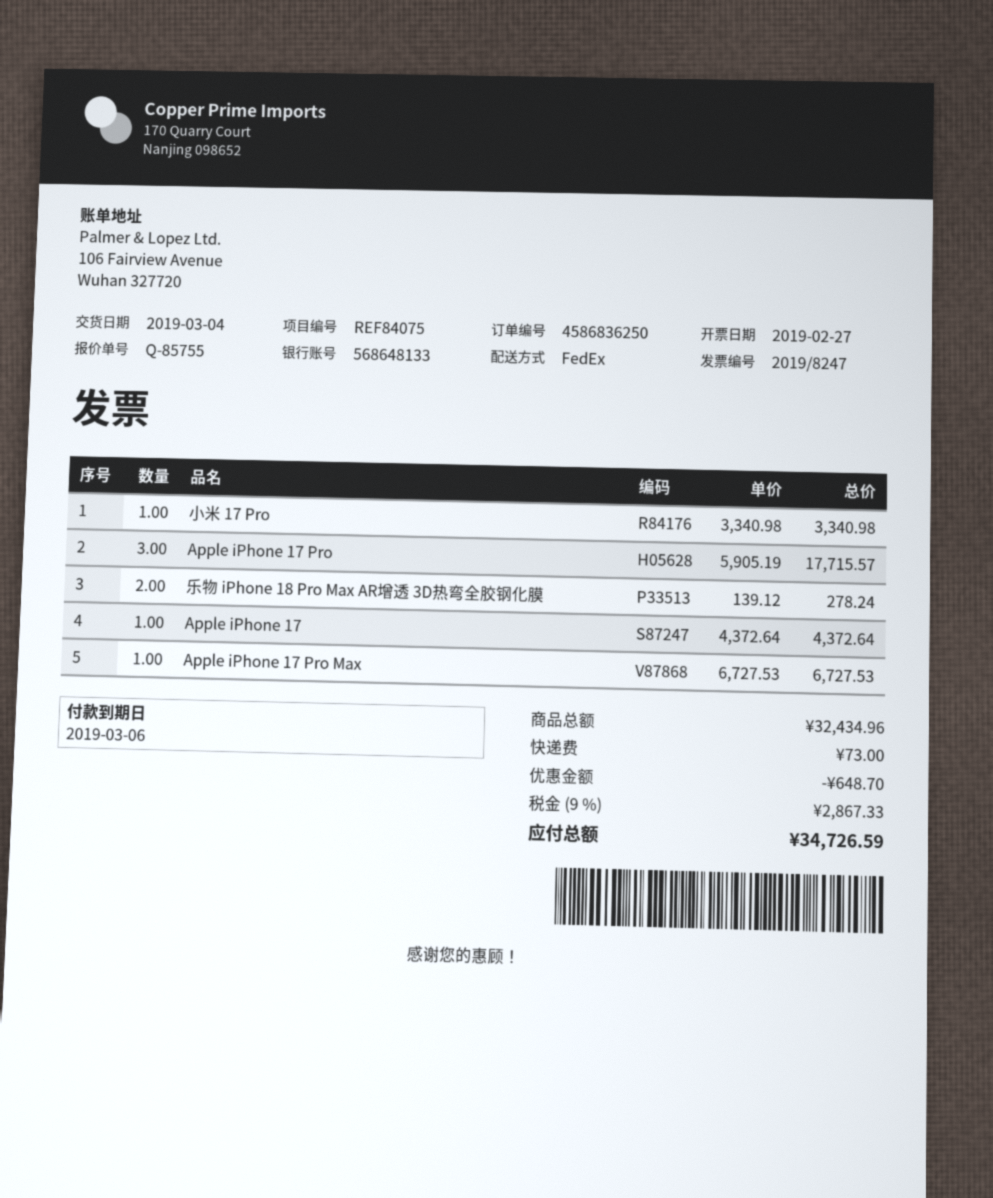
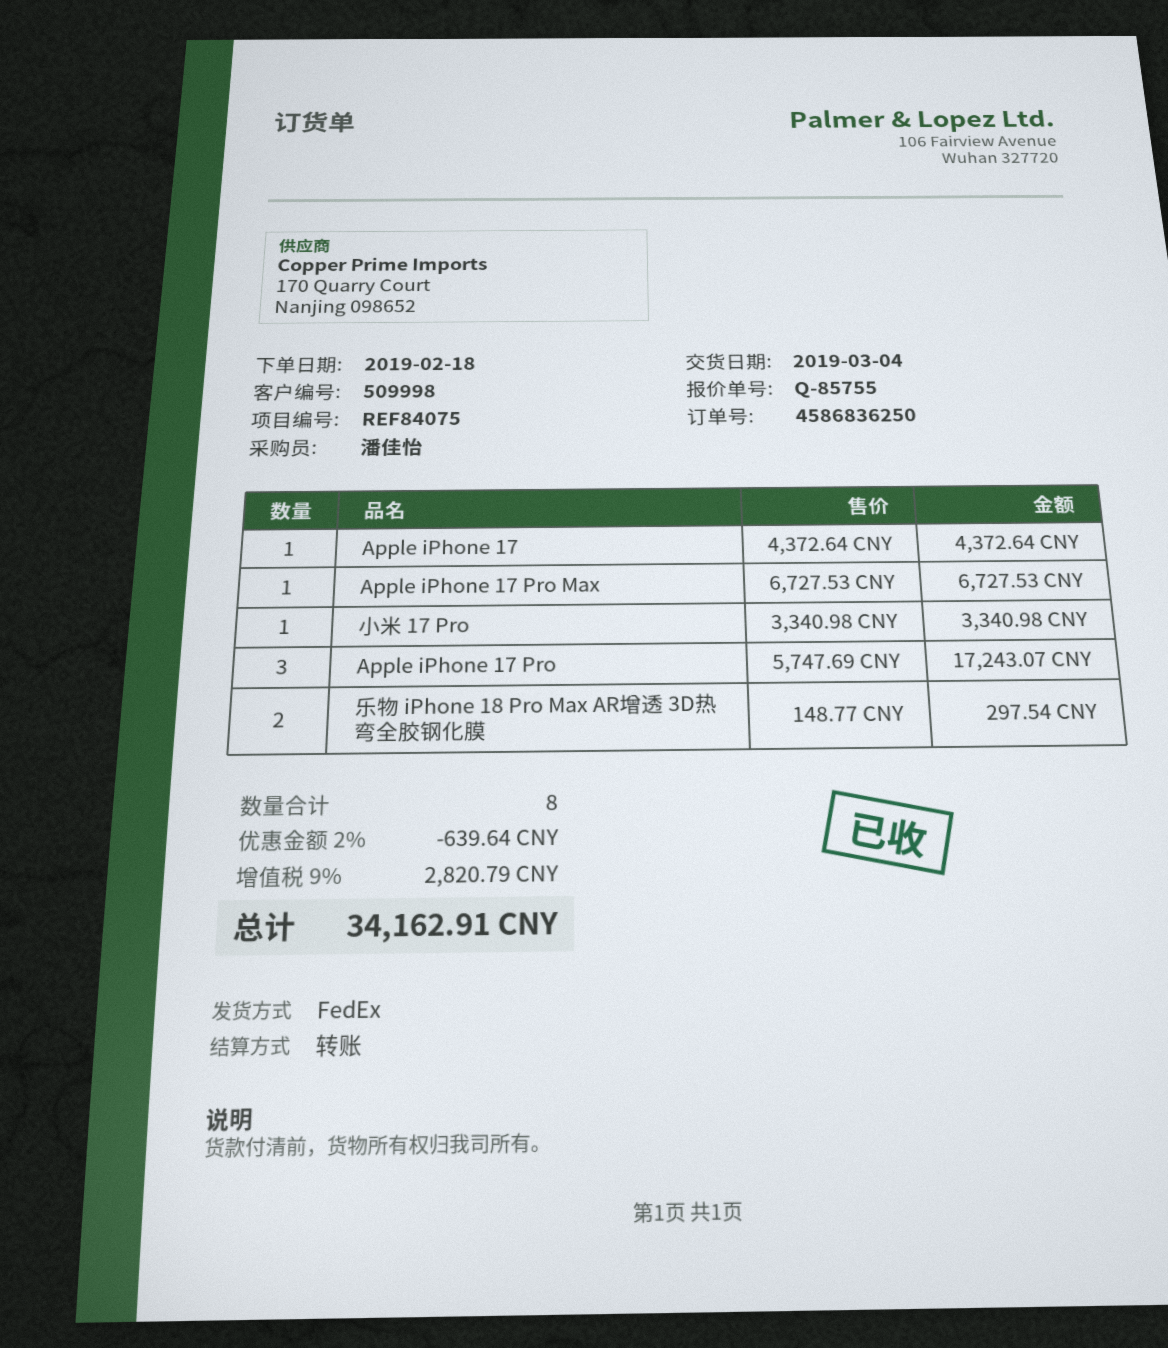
Apple iPhone 17 Pro: 3 x 5905.19 = 17715.57 -> 3 x 5747.69 = 17243.07
乐物 iPhone 18 Pro Max AR增透 3D热弯全胶钢化膜: 2 x 139.12 = 278.24 -> 2 x 148.77 = 297.54
discount: 648.70 -> 639.64
shipping: 73.00 -> none
tax: 9% = 2867.33 -> 9% = 2820.79
total: 34726.59 -> 34162.91

